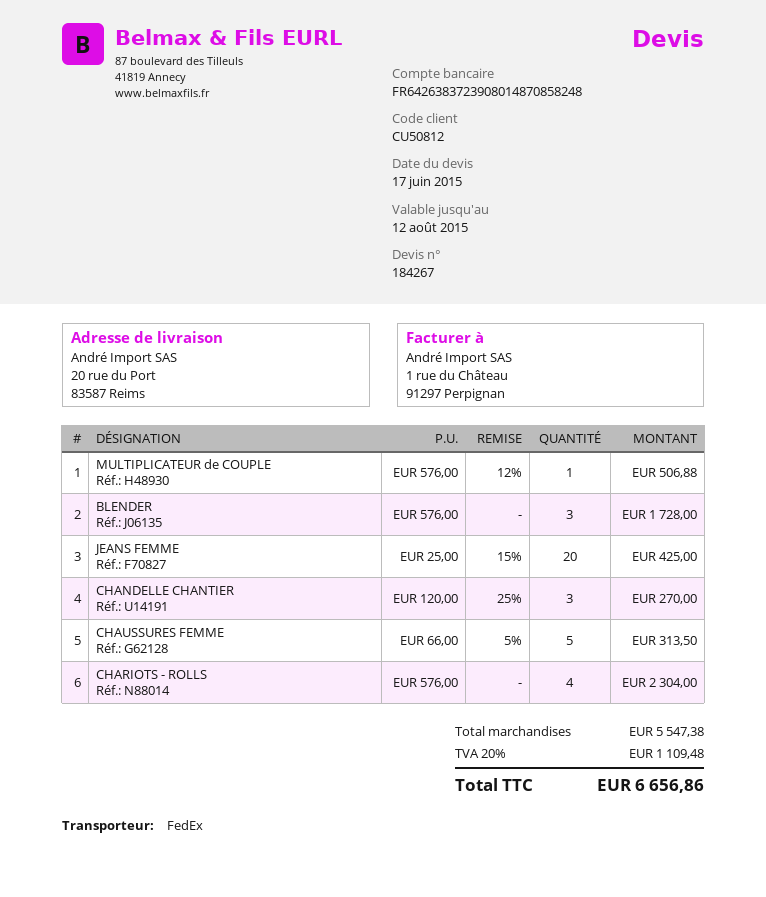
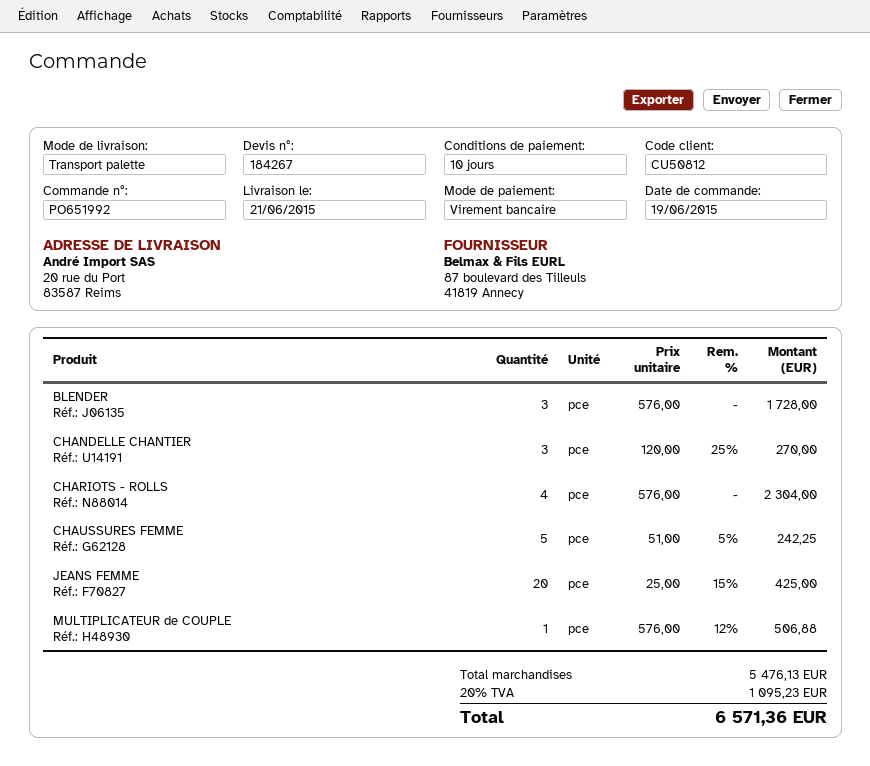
shipping method: FedEx -> pallet freight
CHAUSSURES FEMME: 5 x 66.00 - 5% = 313.50 -> 5 x 51.00 - 5% = 242.25
subtotal: 5547.38 -> 5476.13
tax: 20% = 1109.48 -> 20% = 1095.23
total: 6656.86 -> 6571.36

